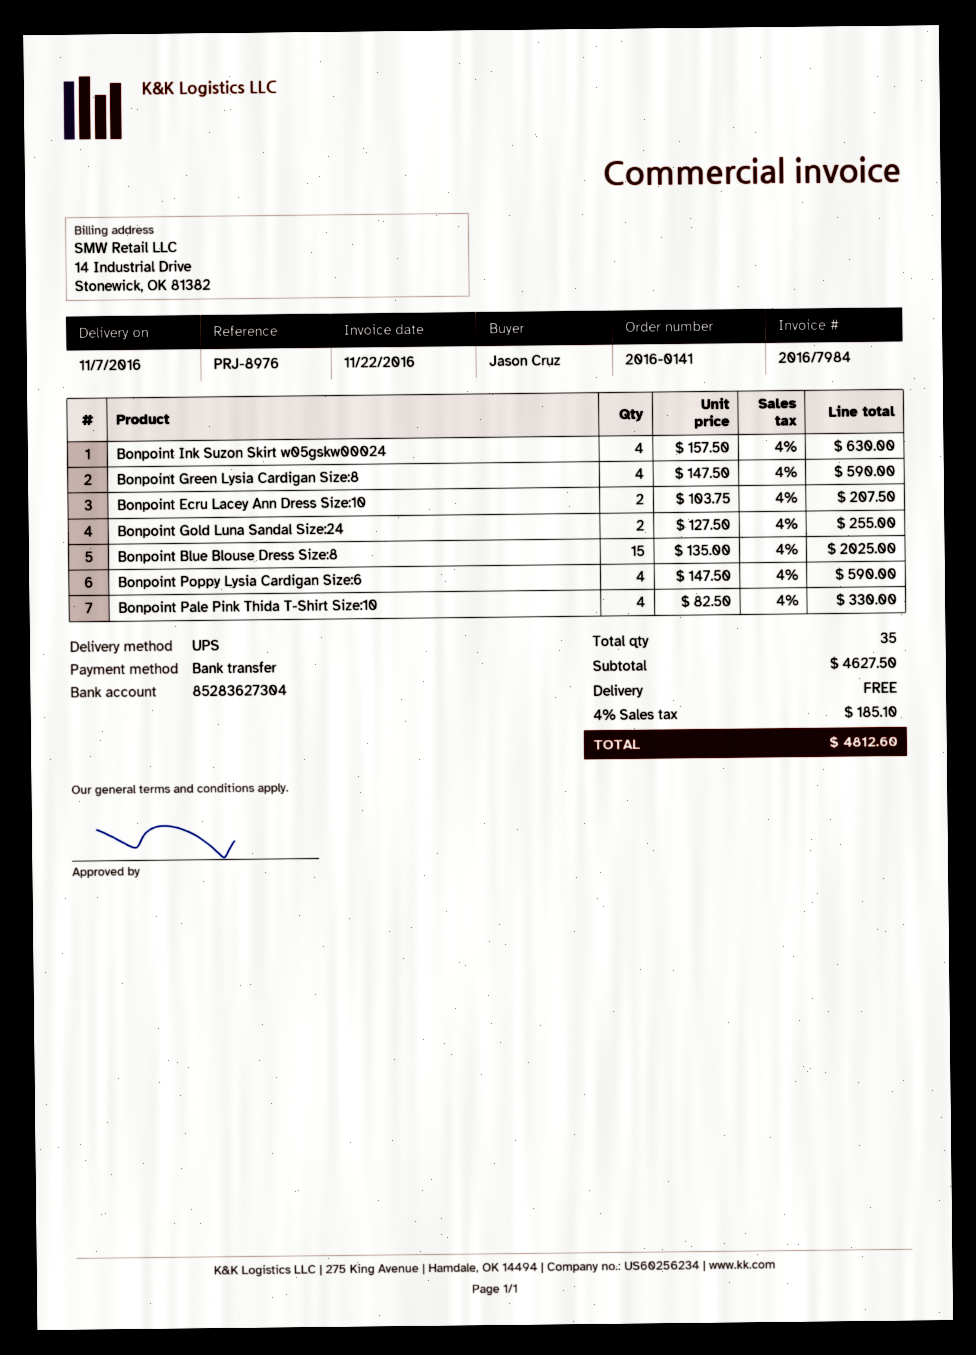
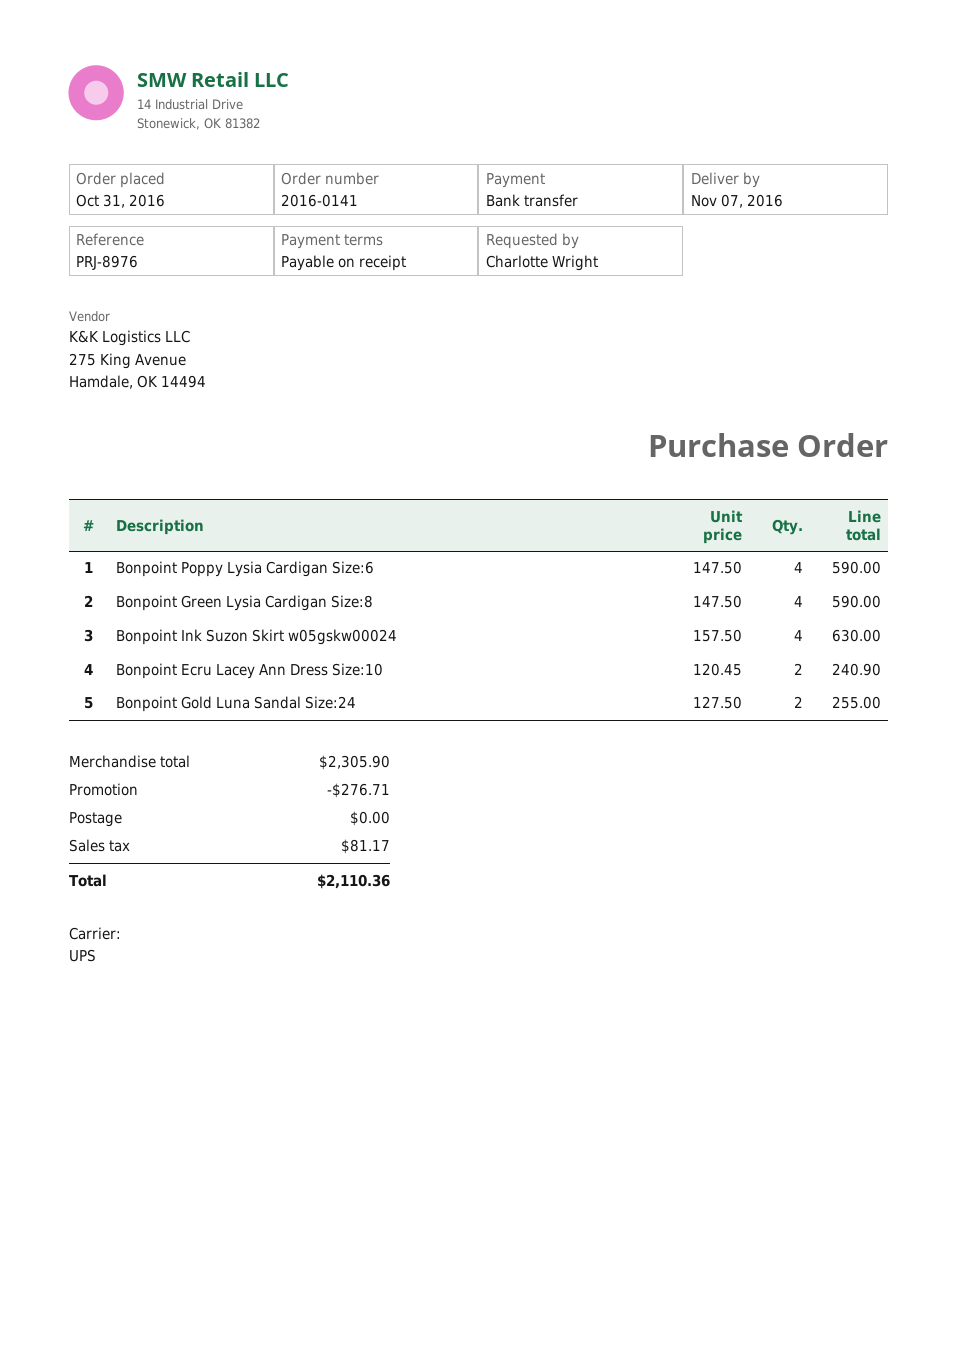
ordered by: Jason Cruz -> Charlotte Wright
Bonpoint Ecru Lacey Ann Dress Size:10: 2 x 103.75 = 207.50 -> 2 x 120.45 = 240.90
Bonpoint Blue Blouse Dress Size:8: 15 x 135.00 = 2025.00 -> none
Bonpoint Pale Pink Thida T-Shirt Size:10: 4 x 82.50 = 330.00 -> none
subtotal: 4627.50 -> 2305.90
discount: none -> 276.71
tax: 185.10 -> 81.17
total: 4812.60 -> 2110.36

